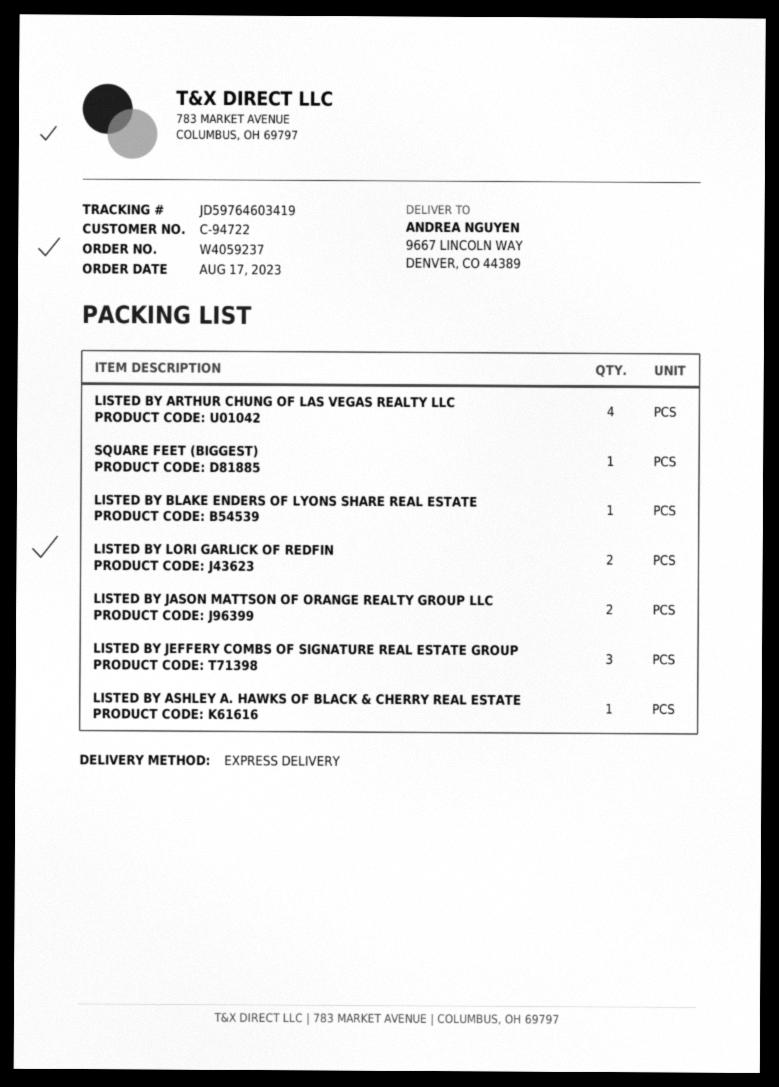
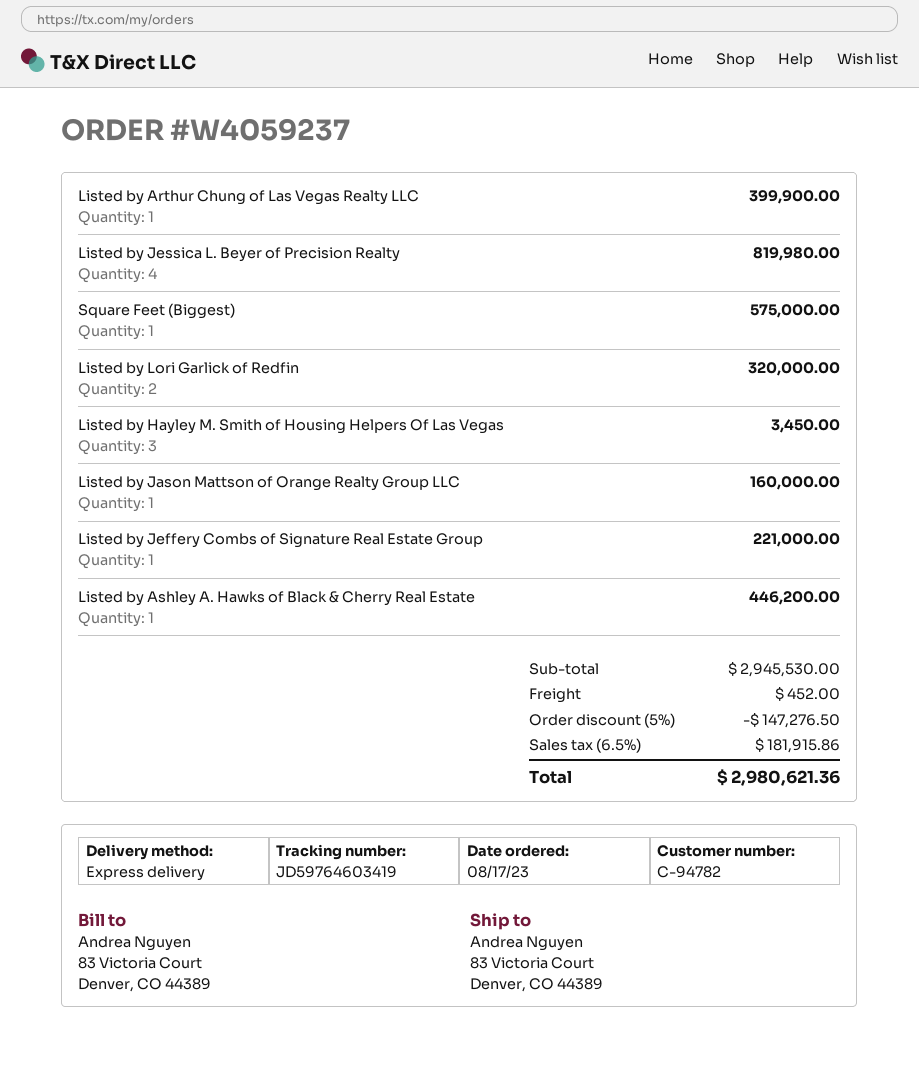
customer number: C-94722 -> C-94782
ship to: 9667 LINCOLN WAY, DENVER, CO 44389 -> 83 Victoria Court, Denver, CO 44389
LISTED BY ARTHUR CHUNG OF LAS VEGAS REALTY LLC: 4 -> 1
LISTED BY BLAKE ENDERS OF LYONS SHARE REAL ESTATE: 1 -> none
LISTED BY JASON MATTSON OF ORANGE REALTY GROUP LLC: 2 -> 1
LISTED BY JEFFERY COMBS OF SIGNATURE REAL ESTATE GROUP: 3 -> 1
Listed by Jessica L. Beyer of Precision Realty: none -> 4
Listed by Hayley M. Smith of Housing Helpers Of Las Vegas: none -> 3

